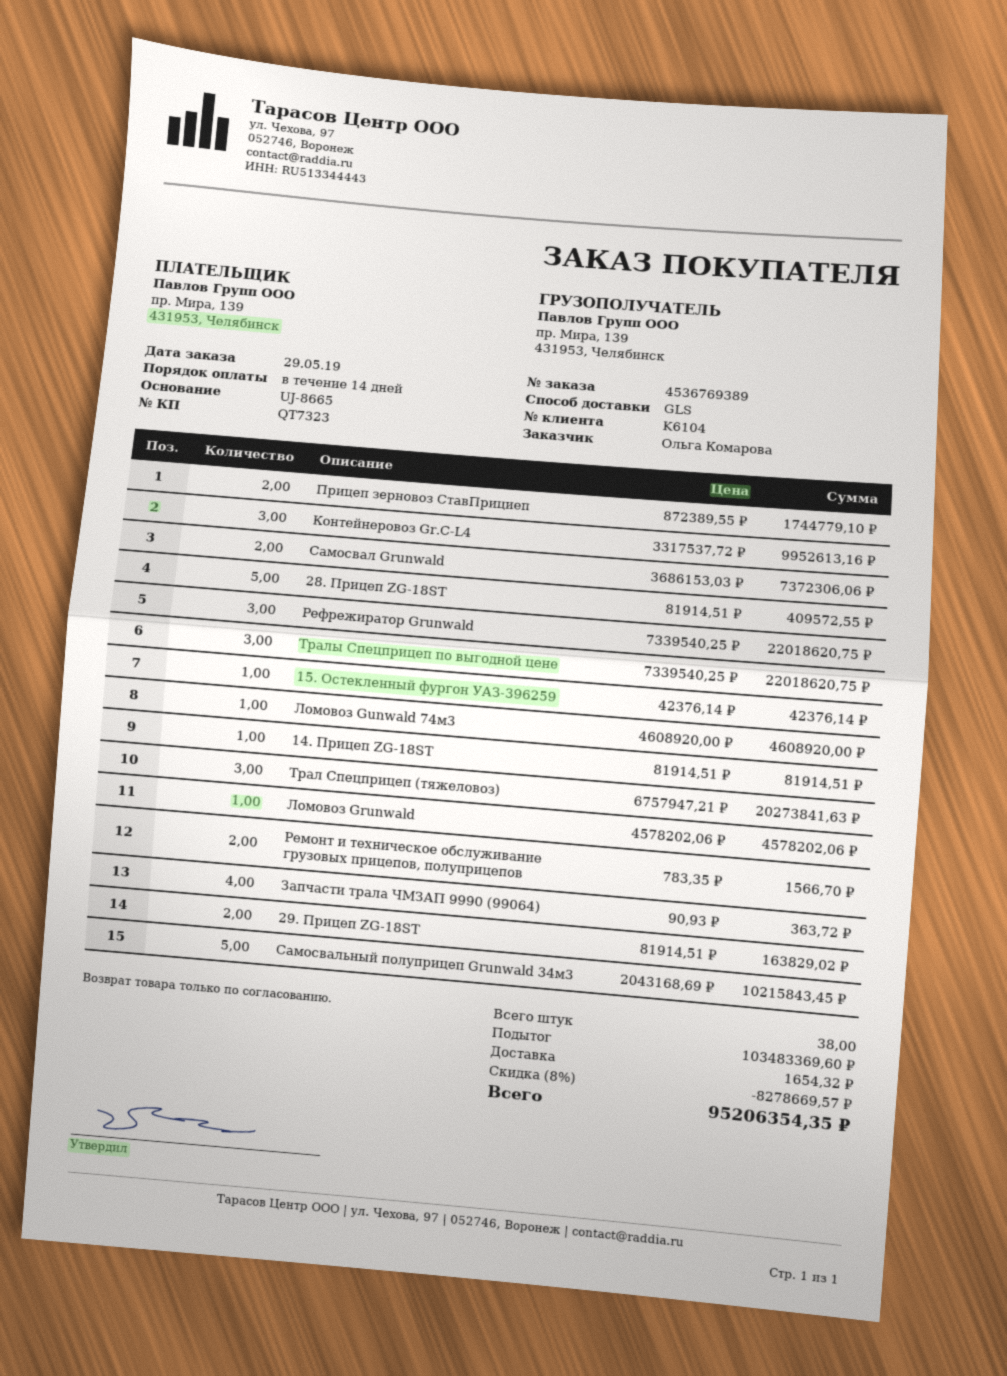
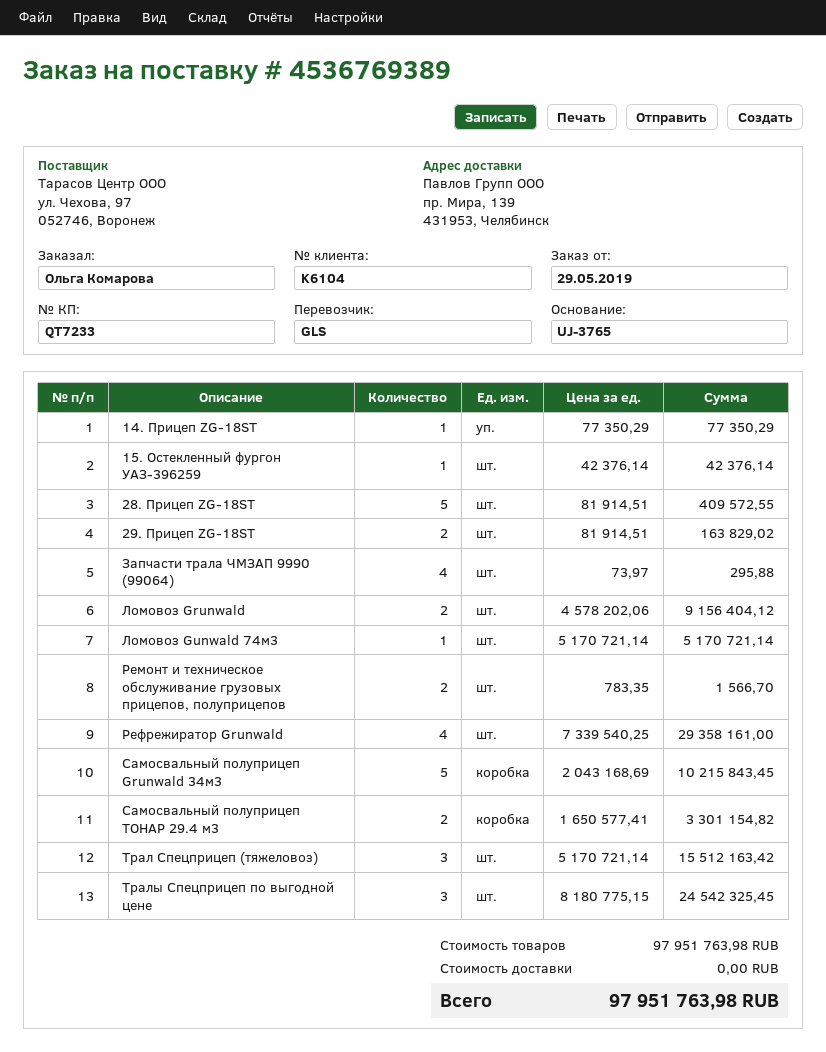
quote number: QT7323 -> QT7233
reference: UJ-8665 -> UJ-3765
Прицеп зерновоз СтавПрициеп: 2 x 872389.55 = 1744779.10 -> none
Контейнеровоз Gr.C-L4: 3 x 3317537.72 = 9952613.16 -> none
Самосвал Grunwald: 2 x 3686153.03 = 7372306.06 -> none
Рефрежиратор Grunwald: 3 x 7339540.25 = 22018620.75 -> 4 x 7339540.25 = 29358161.00
Тралы Спецприцеп по выгодной цене: 3 x 7339540.25 = 22018620.75 -> 3 x 8180775.15 = 24542325.45
Ломовоз Gunwald 74м3: 1 x 4608920.00 = 4608920.00 -> 1 x 5170721.14 = 5170721.14
14. Прицеп ZG-18ST: 1 x 81914.51 = 81914.51 -> 1 x 77350.29 = 77350.29
Трал Спецприцеп (тяжеловоз): 3 x 6757947.21 = 20273841.63 -> 3 x 5170721.14 = 15512163.42
Ломовоз Grunwald: 1 x 4578202.06 = 4578202.06 -> 2 x 4578202.06 = 9156404.12
Запчасти трала ЧМЗАП 9990 (99064): 4 x 90.93 = 363.72 -> 4 x 73.97 = 295.88
Самосвальный полуприцеп ТОНАР 29.4 м3: none -> 2 x 1650577.41 = 3301154.82
subtotal: 103483369.60 -> 97951763.98
discount: 8% = 8278669.57 -> none
shipping: 1654.32 -> 0.00
total: 95206354.35 -> 97951763.98

